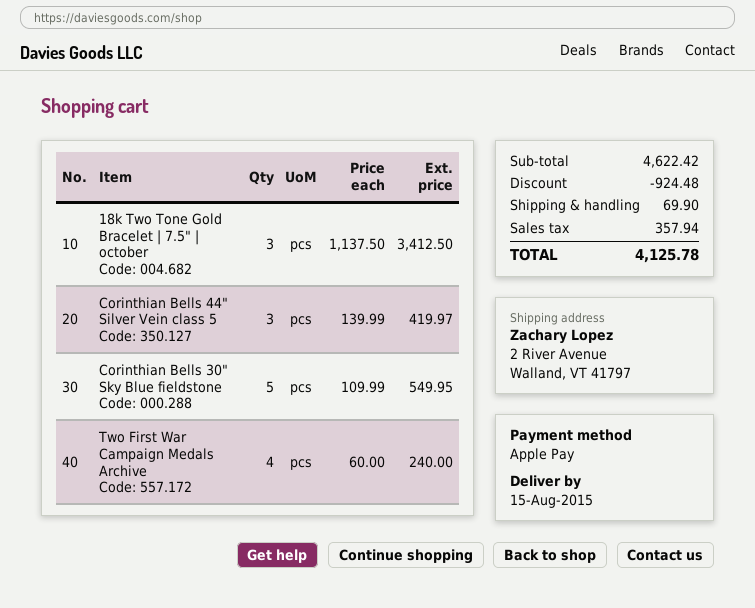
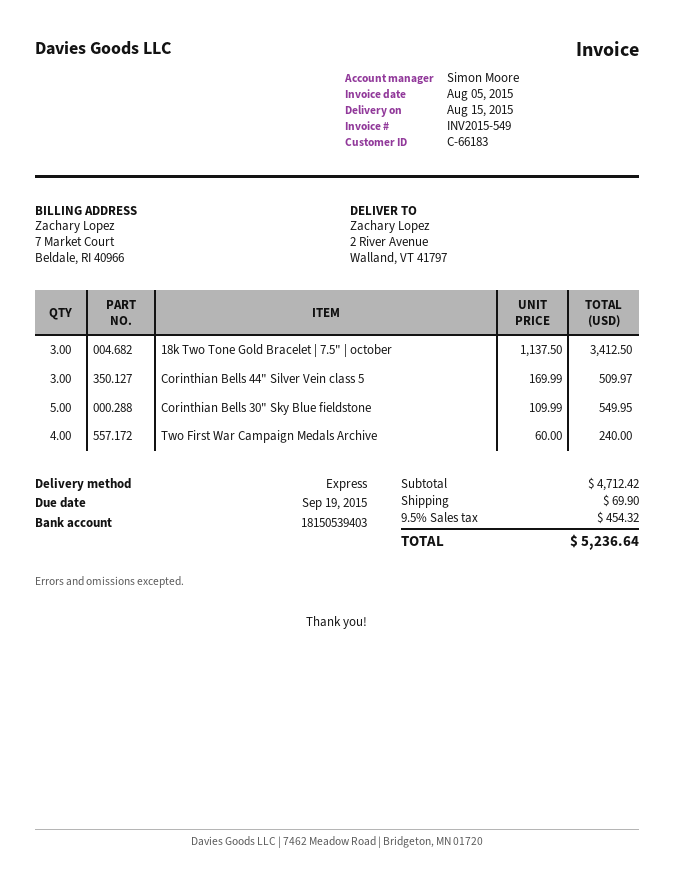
Corinthian Bells 44" Silver Vein class 5: 3 x 139.99 = 419.97 -> 3 x 169.99 = 509.97
subtotal: 4622.42 -> 4712.42
discount: 924.48 -> none
tax: 357.94 -> 454.32
total: 4125.78 -> 5236.64

